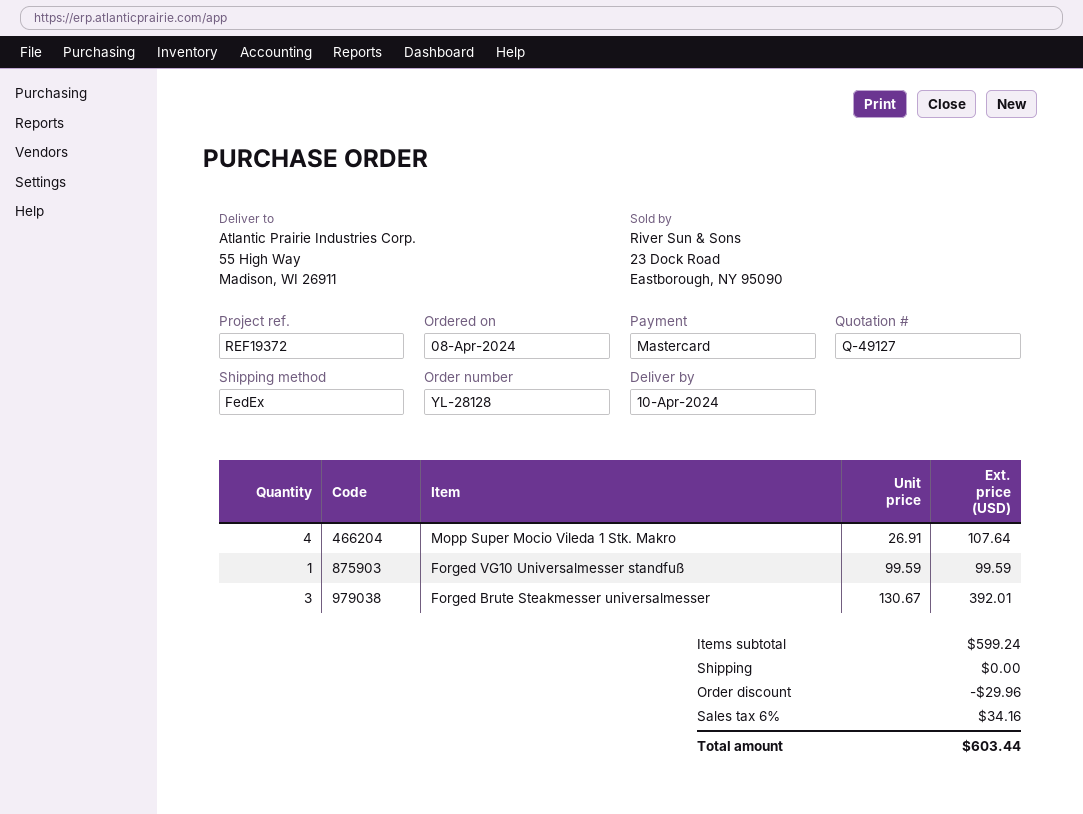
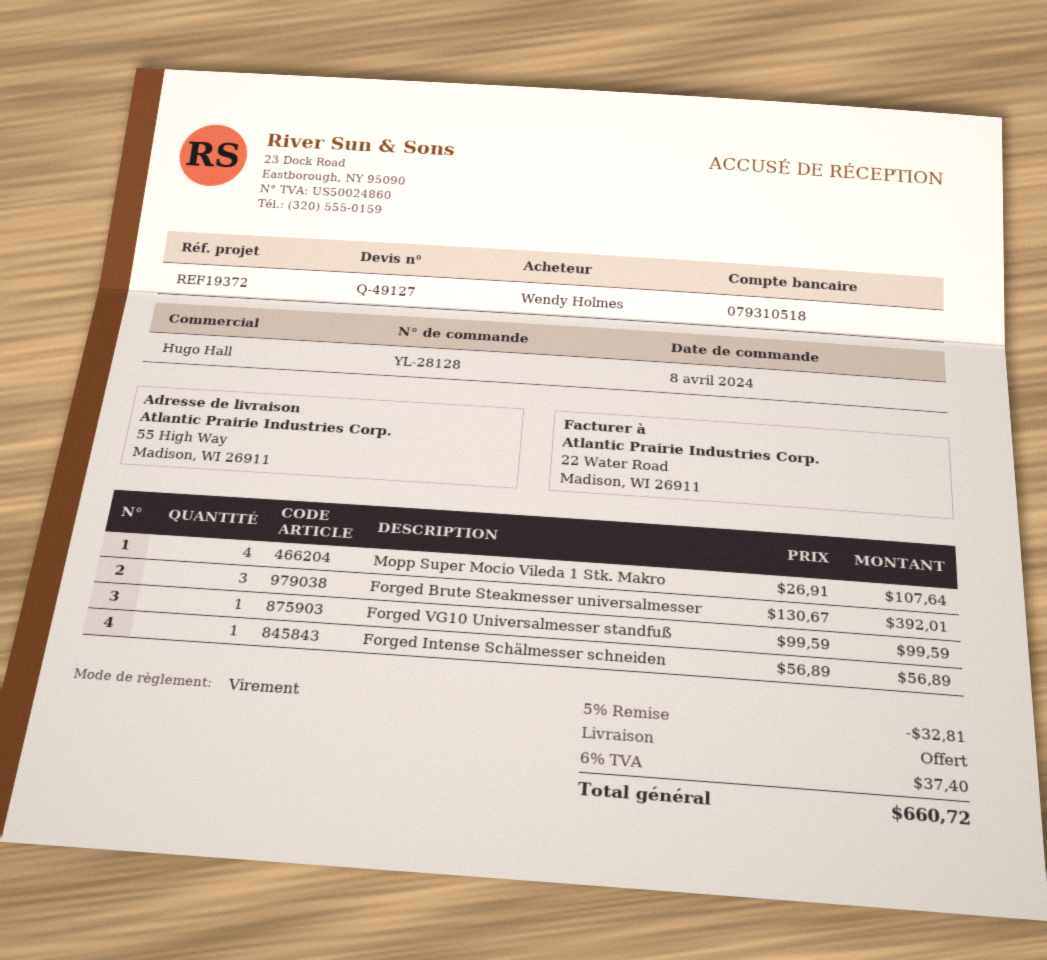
payment method: Mastercard -> bank transfer
Forged Intense Schälmesser schneiden: none -> 1 x 56.89 = 56.89
discount: 29.96 -> 32.81
tax: 6% = 34.16 -> 6% = 37.40
total: 603.44 -> 660.72

